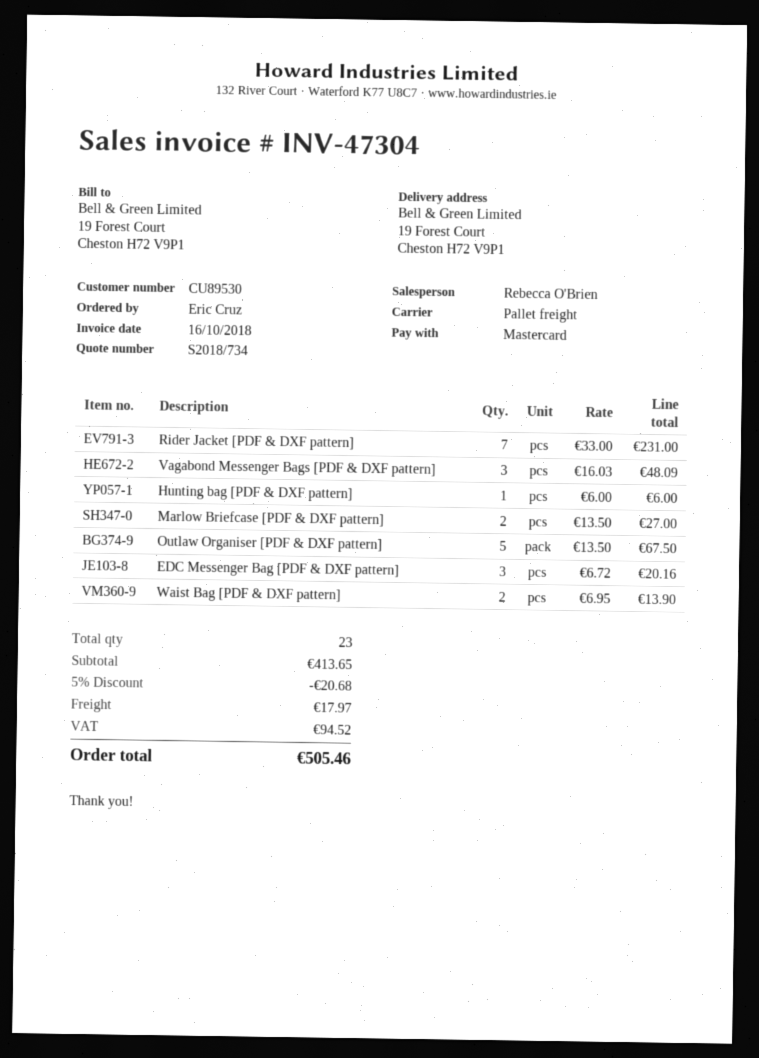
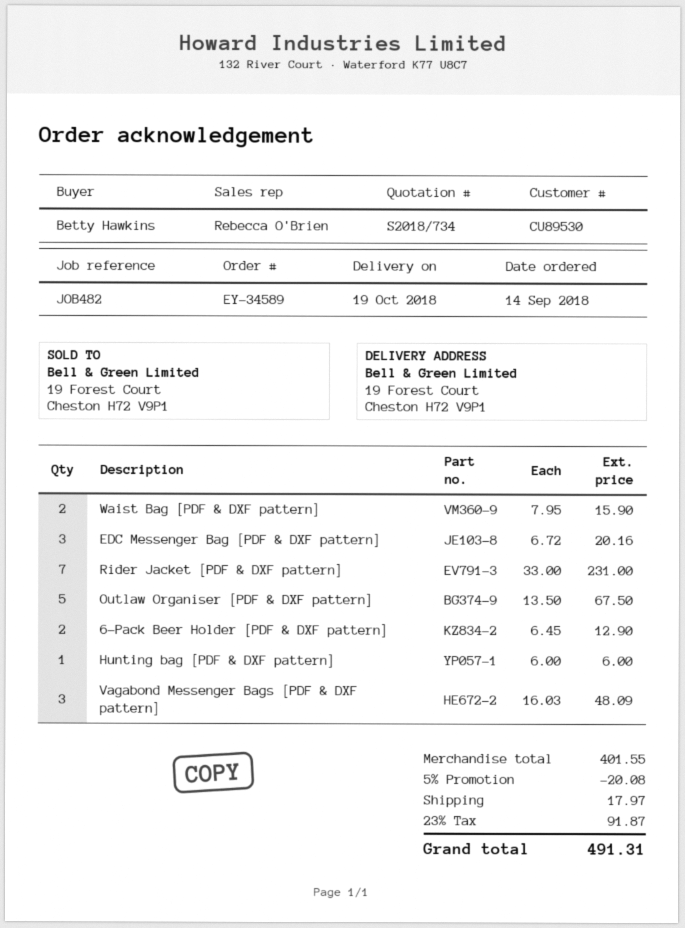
ordered by: Eric Cruz -> Betty Hawkins
Marlow Briefcase [PDF & DXF pattern]: 2 x 13.50 = 27.00 -> none
Waist Bag [PDF & DXF pattern]: 2 x 6.95 = 13.90 -> 2 x 7.95 = 15.90
6-Pack Beer Holder [PDF & DXF pattern]: none -> 2 x 6.45 = 12.90
subtotal: 413.65 -> 401.55
discount: 5% = 20.68 -> 5% = 20.08
tax: 94.52 -> 91.87
total: 505.46 -> 491.31

